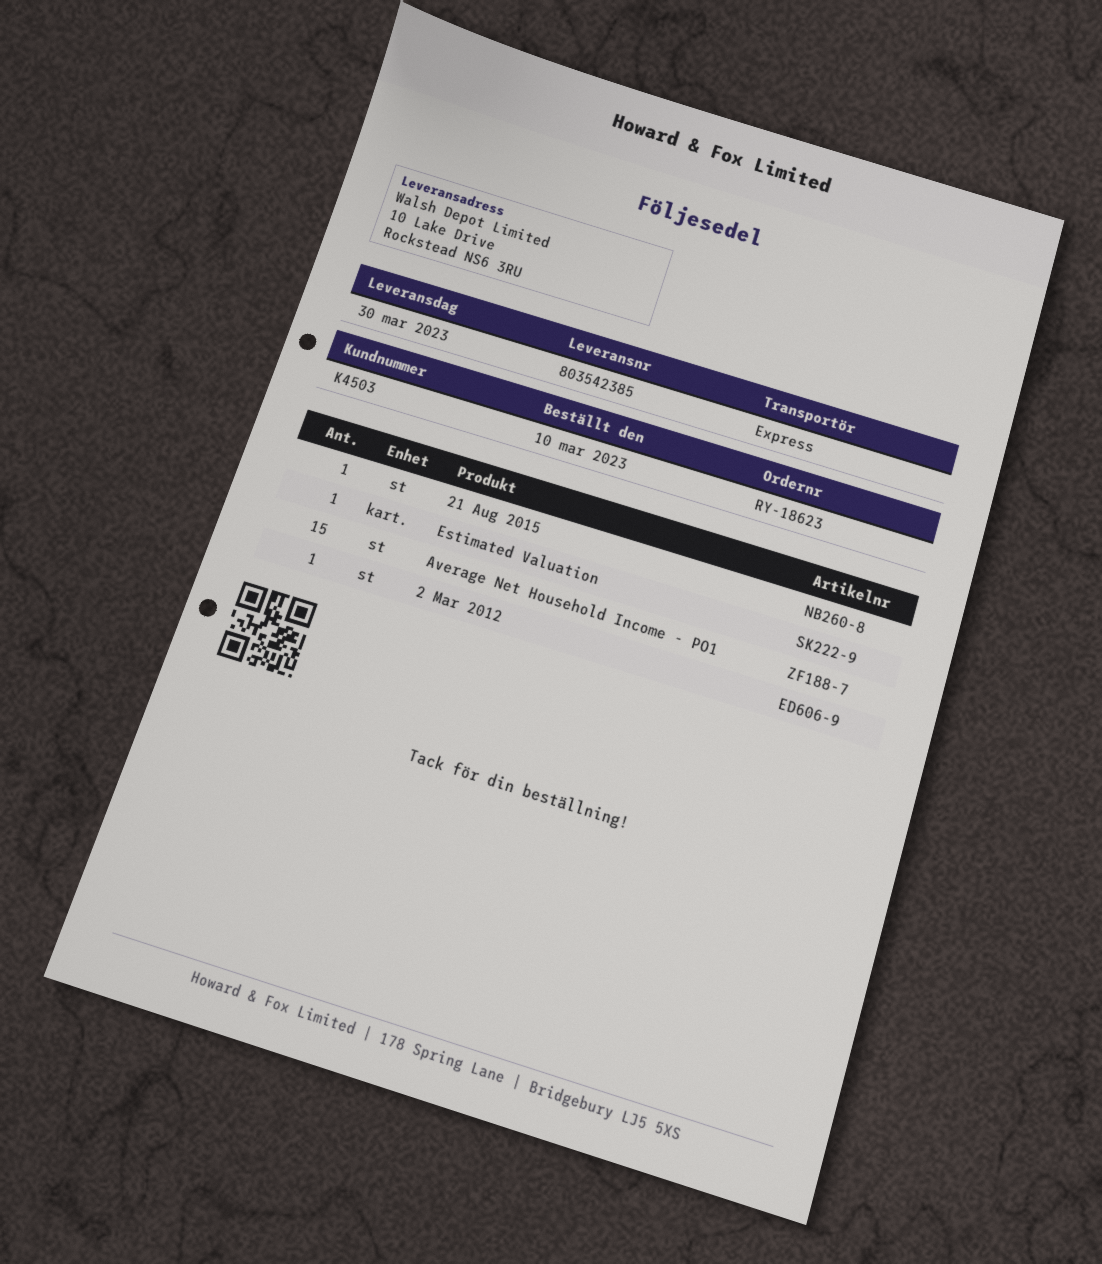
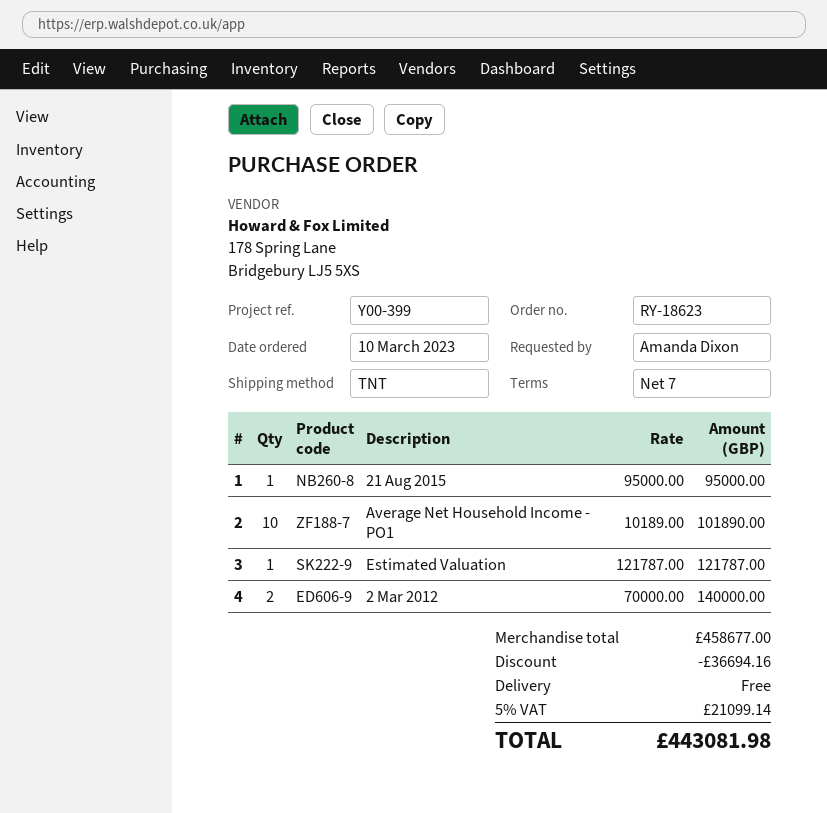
shipping method: express -> TNT
Average Net Household Income - PO1: 15 -> 10
2 Mar 2012: 1 -> 2

